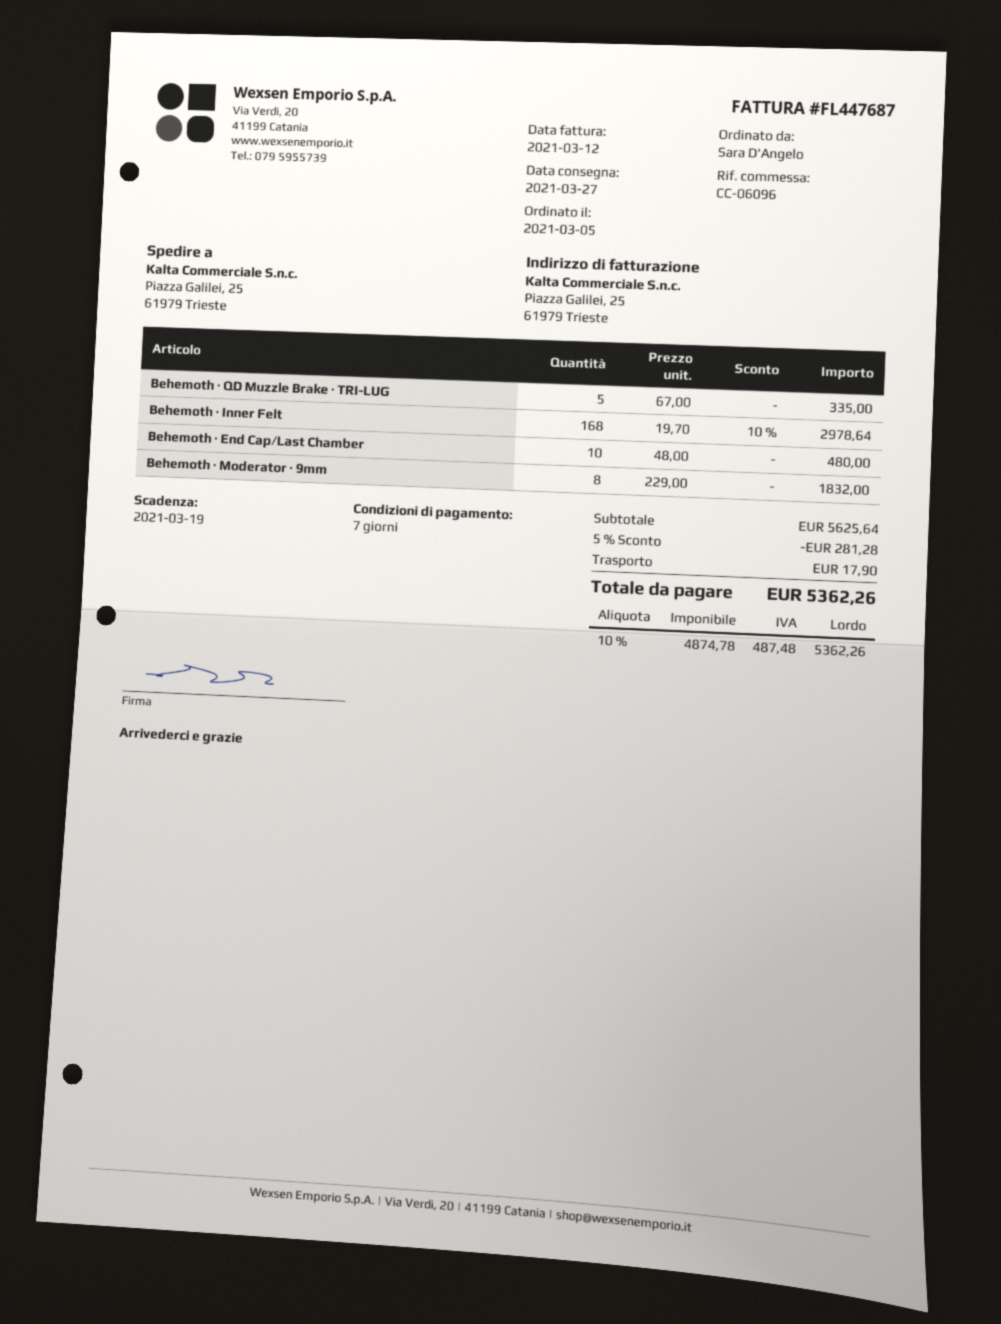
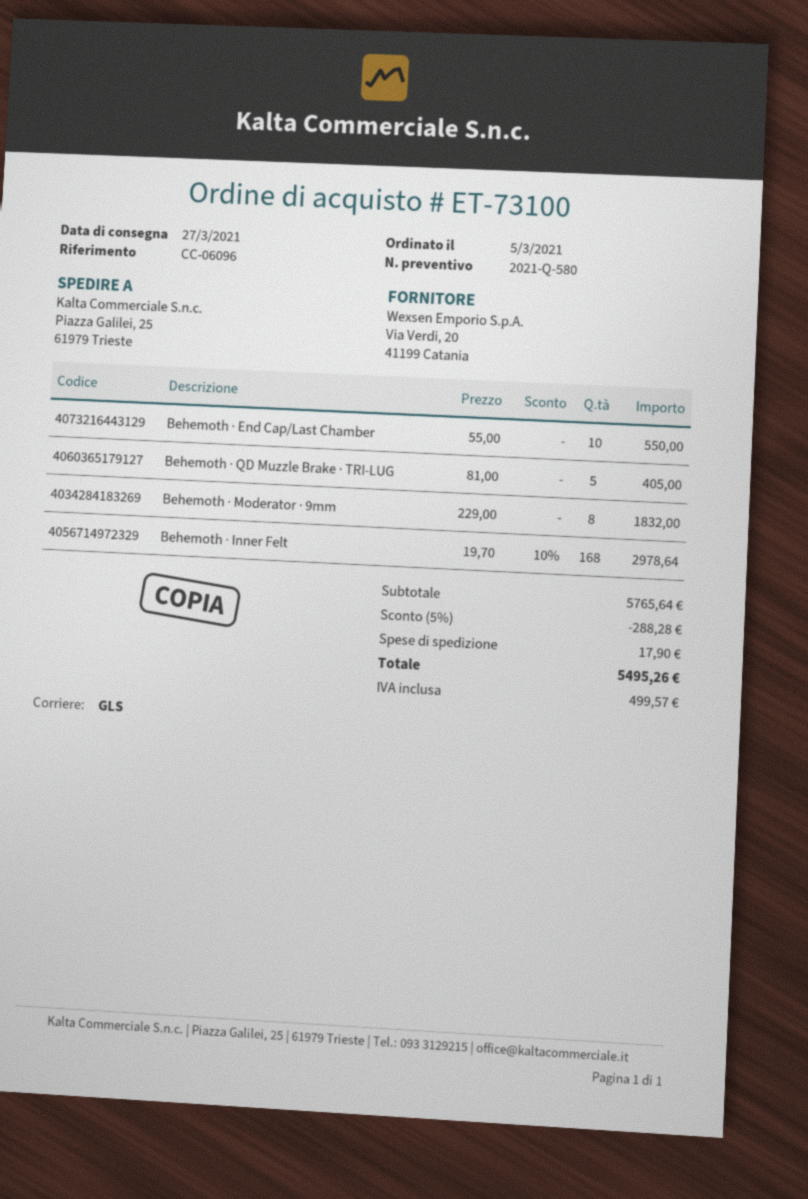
Behemoth · QD Muzzle Brake · TRI-LUG: 5 x 67.00 = 335.00 -> 5 x 81.00 = 405.00
Behemoth · End Cap/Last Chamber: 10 x 48.00 = 480.00 -> 10 x 55.00 = 550.00
subtotal: 5625.64 -> 5765.64
discount: 5% = 281.28 -> 5% = 288.28
tax: 487.48 -> 499.57
total: 5362.26 -> 5495.26

